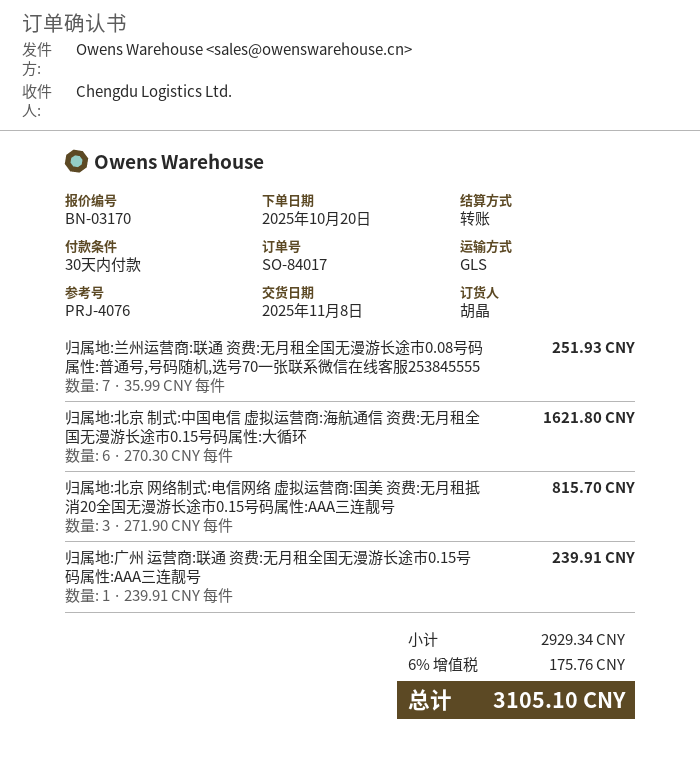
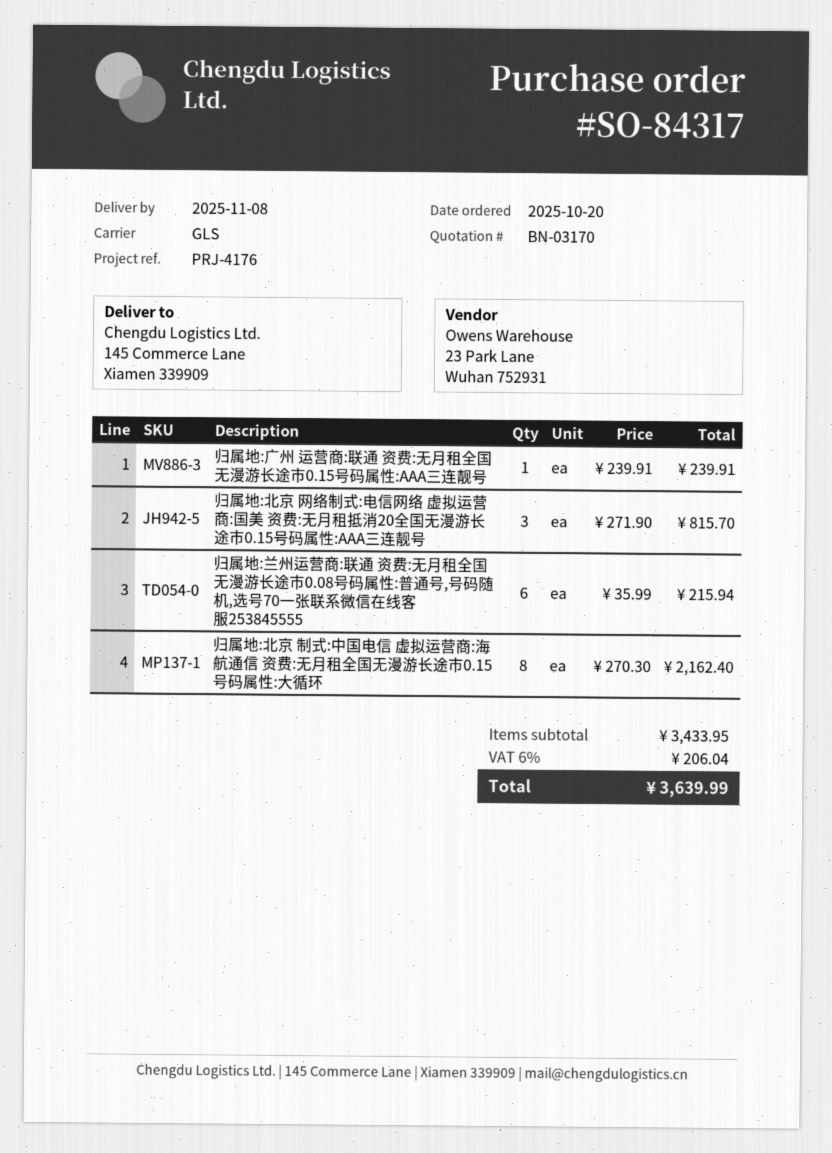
order number: SO-84017 -> SO-84317
reference: PRJ-4076 -> PRJ-4176
归属地:兰州运营商:联通 资费:无月租全国无漫游长途市0.08号码属性:普通号,号码随机,选号70一张联系微信在线客服253845555: 7 x 35.99 = 251.93 -> 6 x 35.99 = 215.94
归属地:北京 制式:中国电信 虚拟运营商:海航通信 资费:无月租全国无漫游长途市0.15号码属性:大循环: 6 x 270.30 = 1621.80 -> 8 x 270.30 = 2162.40
subtotal: 2929.34 -> 3433.95
tax: 6% = 175.76 -> 6% = 206.04
total: 3105.10 -> 3639.99

